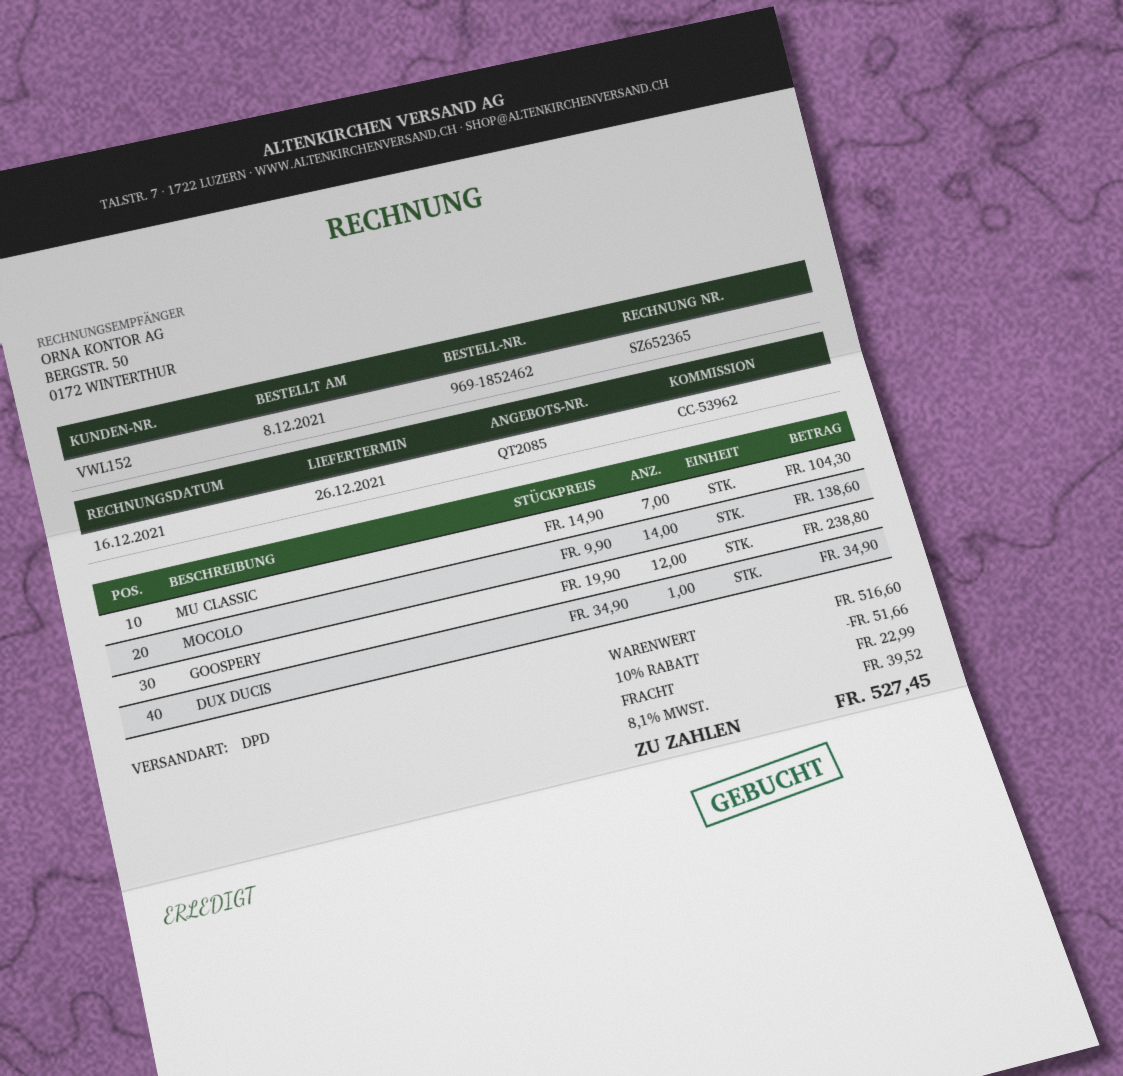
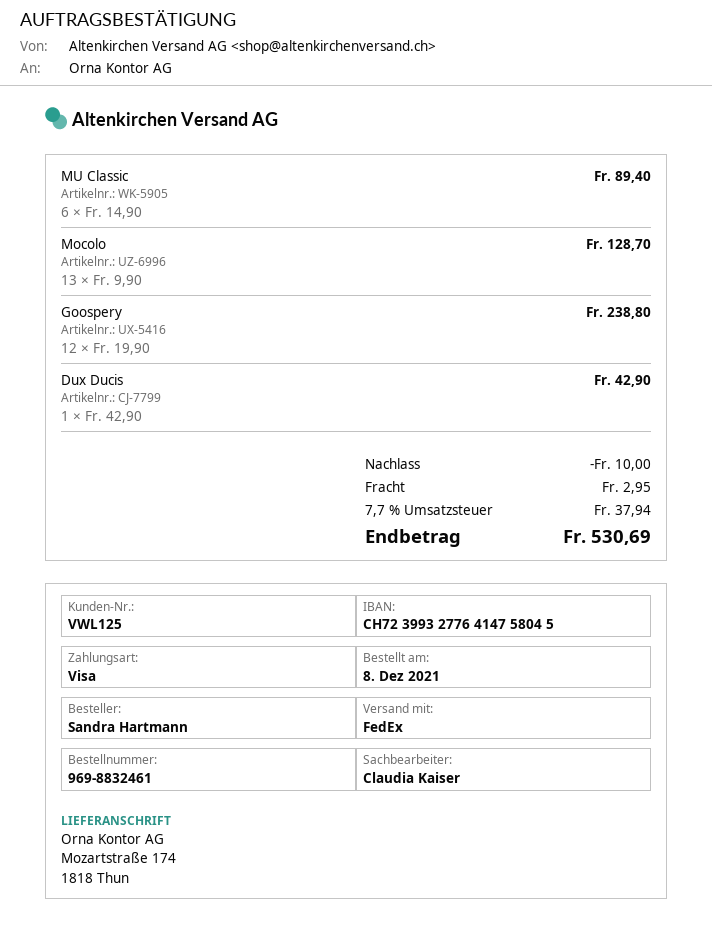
order number: 969-1852462 -> 969-8832461
customer number: VWL152 -> VWL125
shipping method: DPD -> FedEx
MU CLASSIC: 7 x 14.90 = 104.30 -> 6 x 14.90 = 89.40
MOCOLO: 14 x 9.90 = 138.60 -> 13 x 9.90 = 128.70
DUX DUCIS: 1 x 34.90 = 34.90 -> 1 x 42.90 = 42.90
discount: 51.66 -> 10.00
shipping: 22.99 -> 2.95
tax: 8.1% = 39.52 -> 7.7% = 37.94
total: 527.45 -> 530.69

